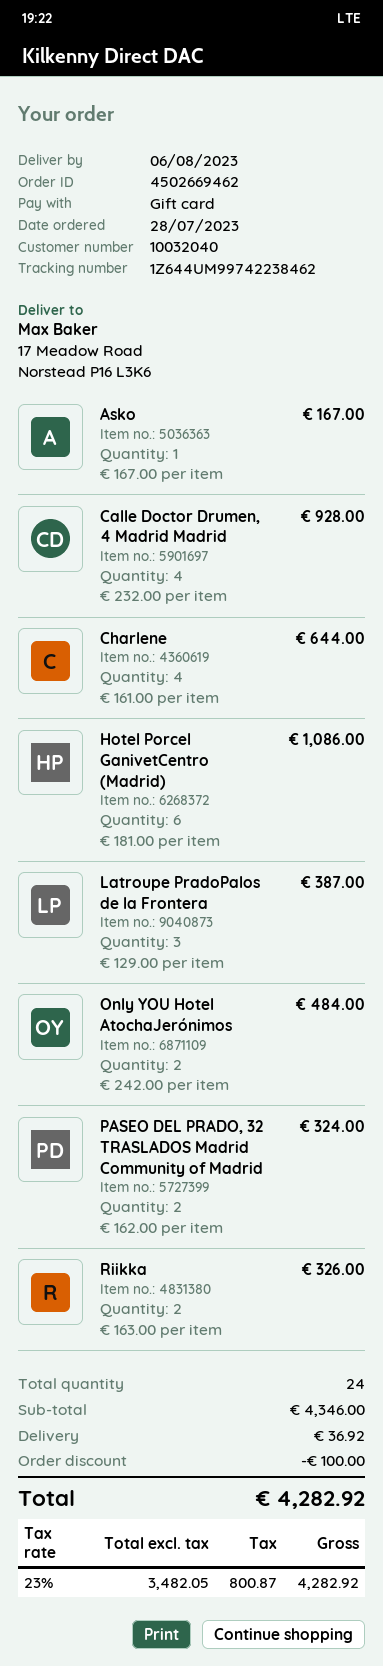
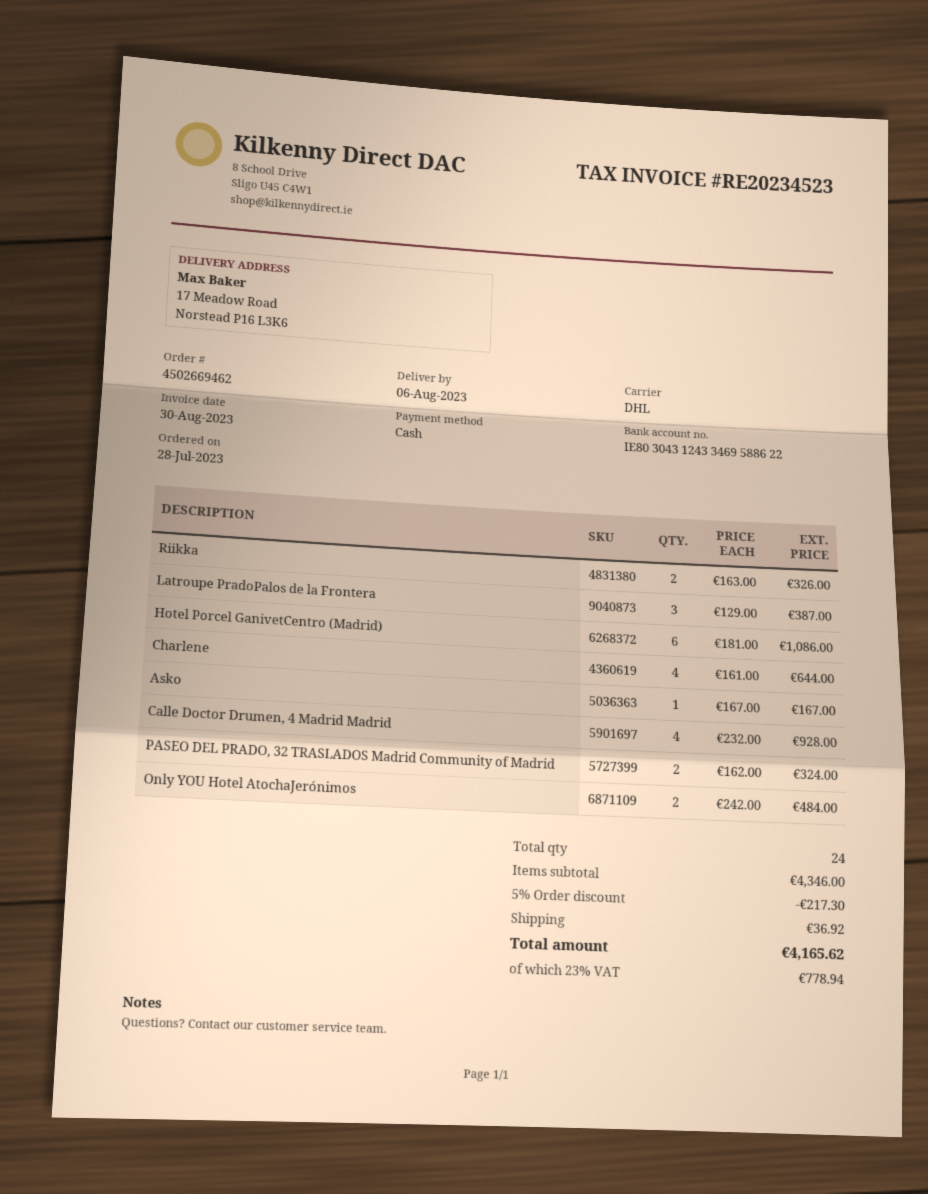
payment method: gift card -> cash
discount: 100.00 -> 217.30
tax: 23% = 800.87 -> 23% = 778.94
total: 4282.92 -> 4165.62

